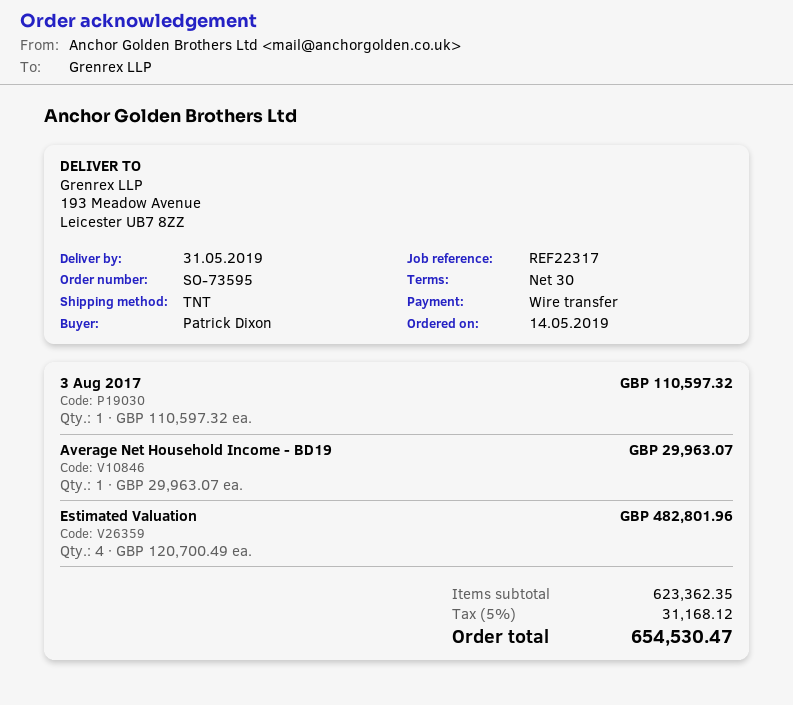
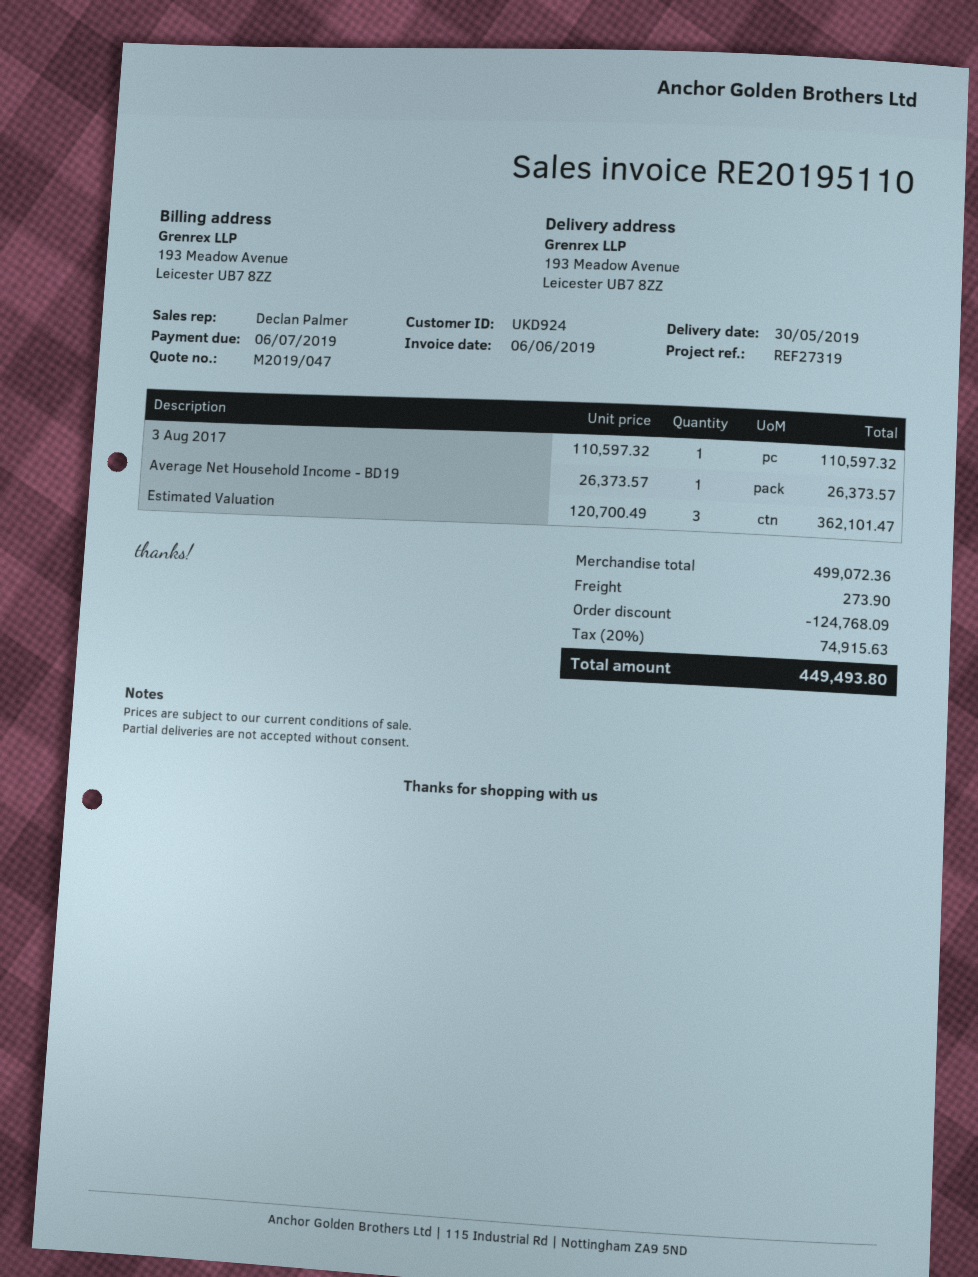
delivery date: 2019-05-31 -> 2019-05-30
reference: REF22317 -> REF27319
Average Net Household Income - BD19: 1 x 29963.07 = 29963.07 -> 1 x 26373.57 = 26373.57
Estimated Valuation: 4 x 120700.49 = 482801.96 -> 3 x 120700.49 = 362101.47
subtotal: 623362.35 -> 499072.36
discount: none -> 124768.09
shipping: none -> 273.90
tax: 5% = 31168.12 -> 20% = 74915.63
total: 654530.47 -> 449493.80

